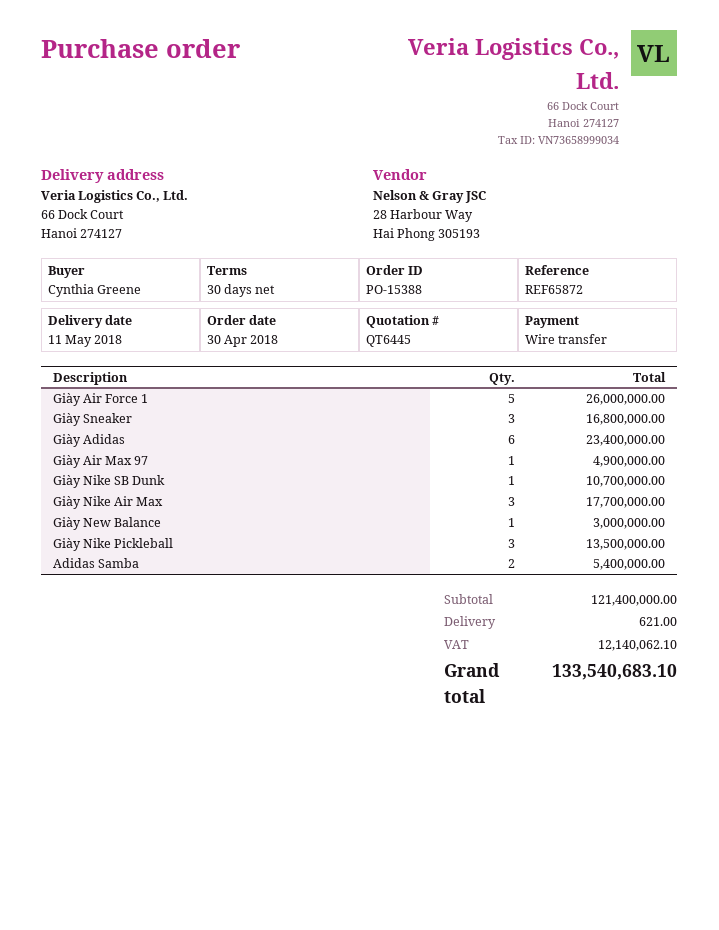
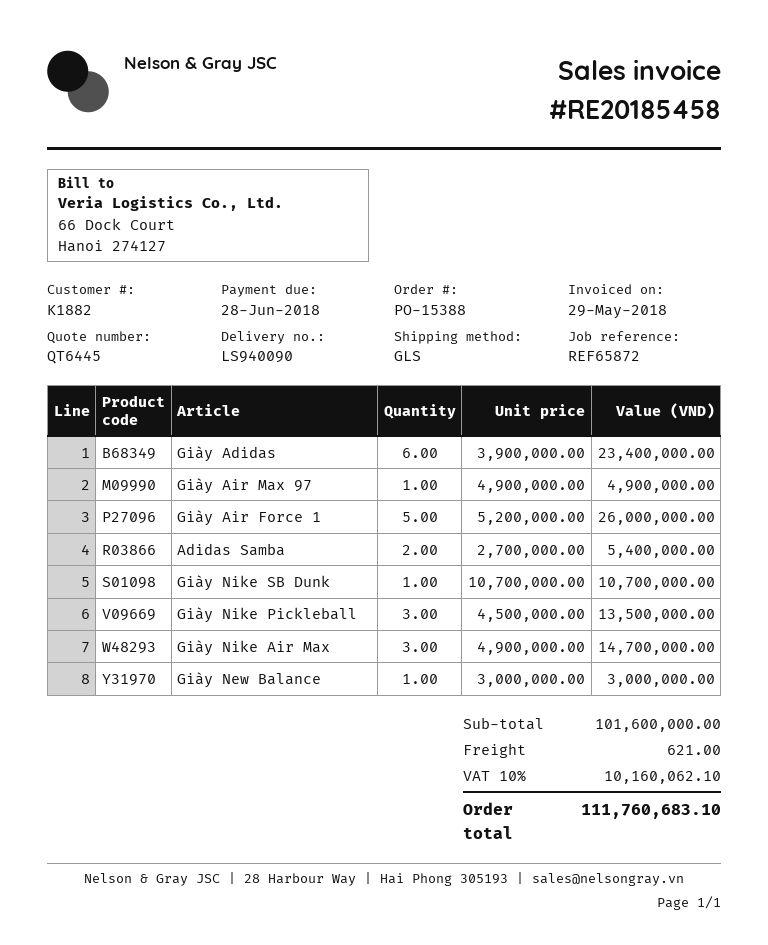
Giày Sneaker: 3 for 16800000.00 -> none
Giày Nike Air Max: 3 for 17700000.00 -> 3 for 14700000.00
subtotal: 121400000.00 -> 101600000.00
tax: 12140062.10 -> 10160062.10
total: 133540683.10 -> 111760683.10

